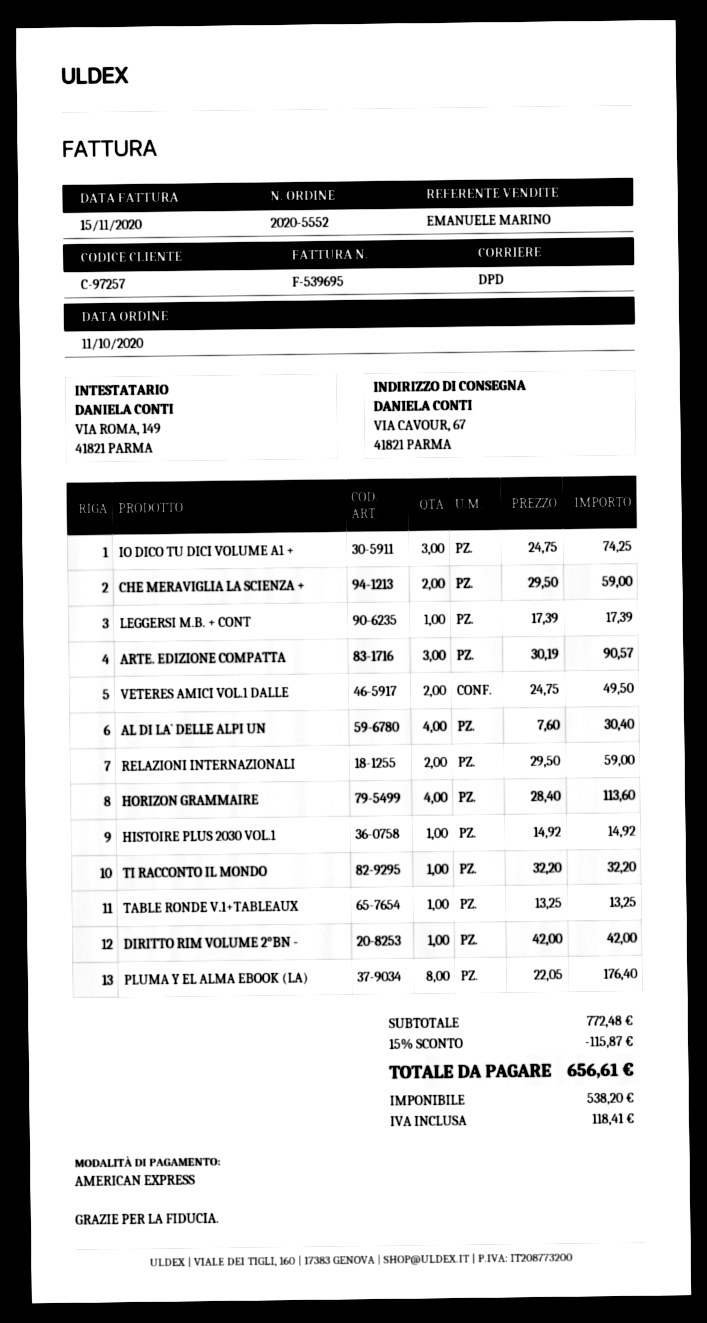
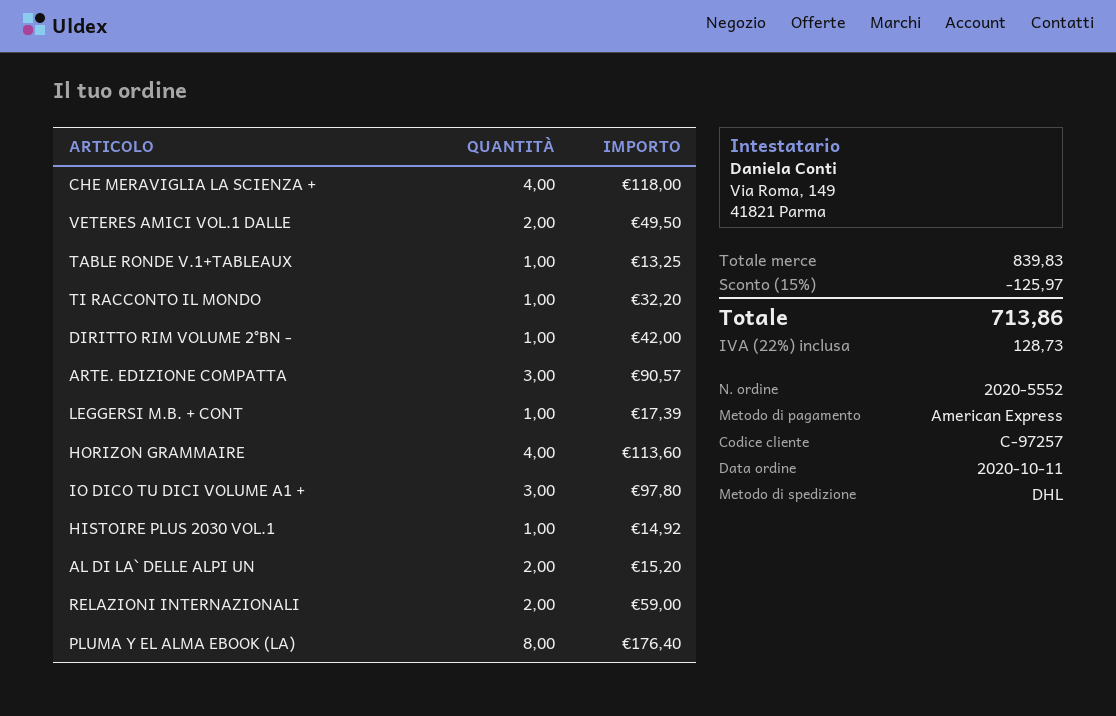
shipping method: DPD -> DHL
IO DICO TU DICI VOLUME A1 +: 3 for 74.25 -> 3 for 97.80
CHE MERAVIGLIA LA SCIENZA +: 2 for 59.00 -> 4 for 118.00
AL DI LA` DELLE ALPI UN: 4 for 30.40 -> 2 for 15.20
subtotal: 772.48 -> 839.83
discount: 15% = 115.87 -> 15% = 125.97
tax: 118.41 -> 128.73
total: 656.61 -> 713.86

